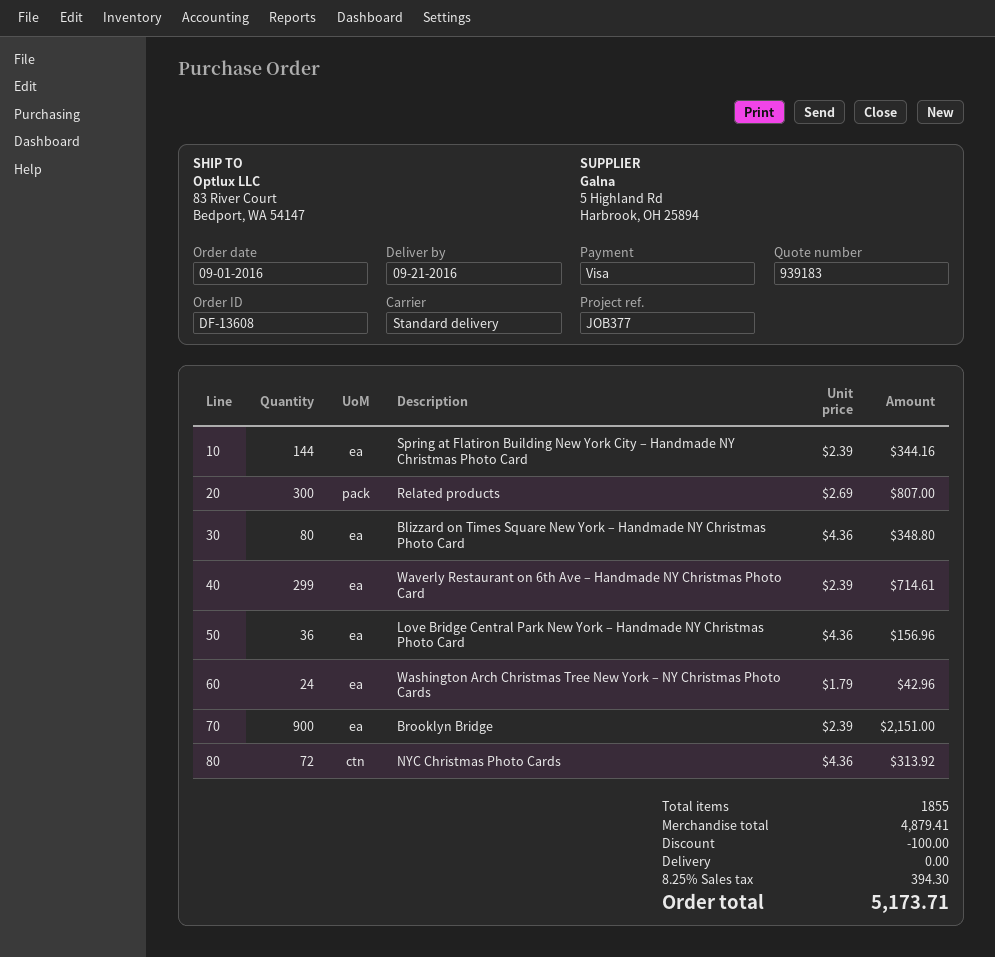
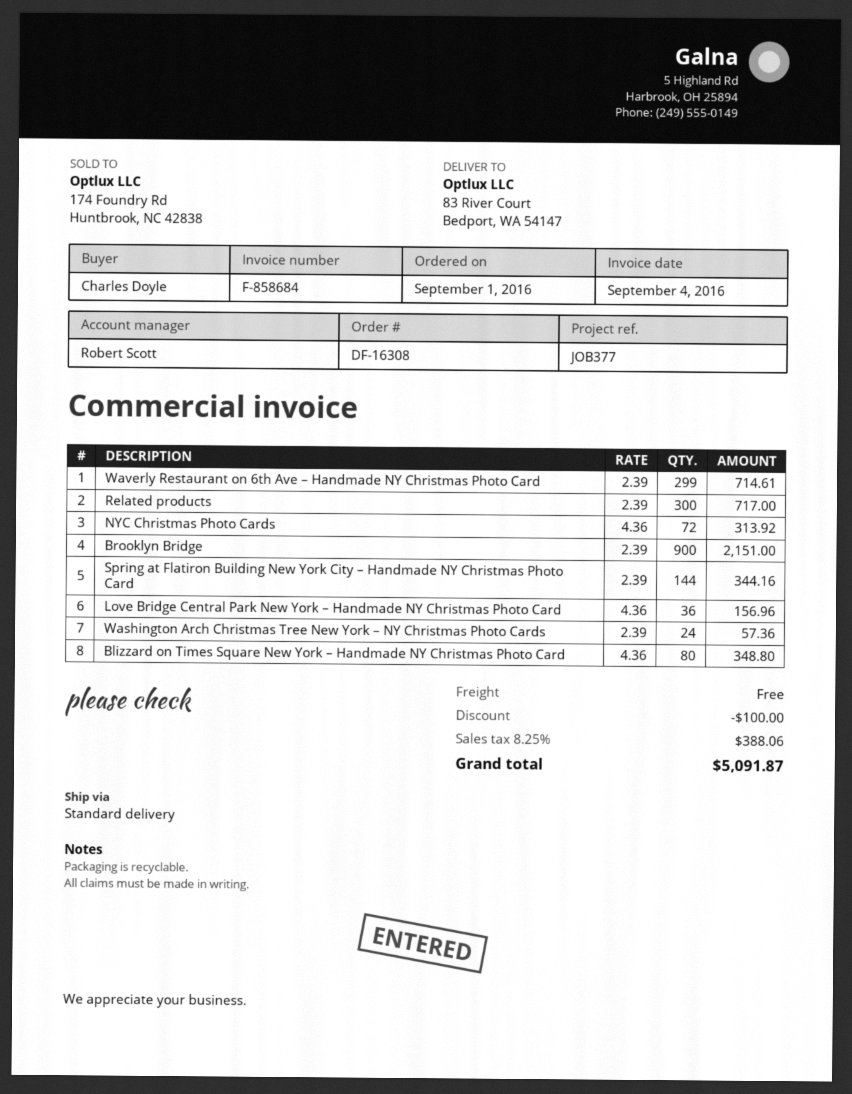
order number: DF-13608 -> DF-16308
Related products: 300 x 2.69 = 807.00 -> 300 x 2.39 = 717.00
Washington Arch Christmas Tree New York – NY Christmas Photo Cards: 24 x 1.79 = 42.96 -> 24 x 2.39 = 57.36
tax: 8.25% = 394.30 -> 8.25% = 388.06
total: 5173.71 -> 5091.87

